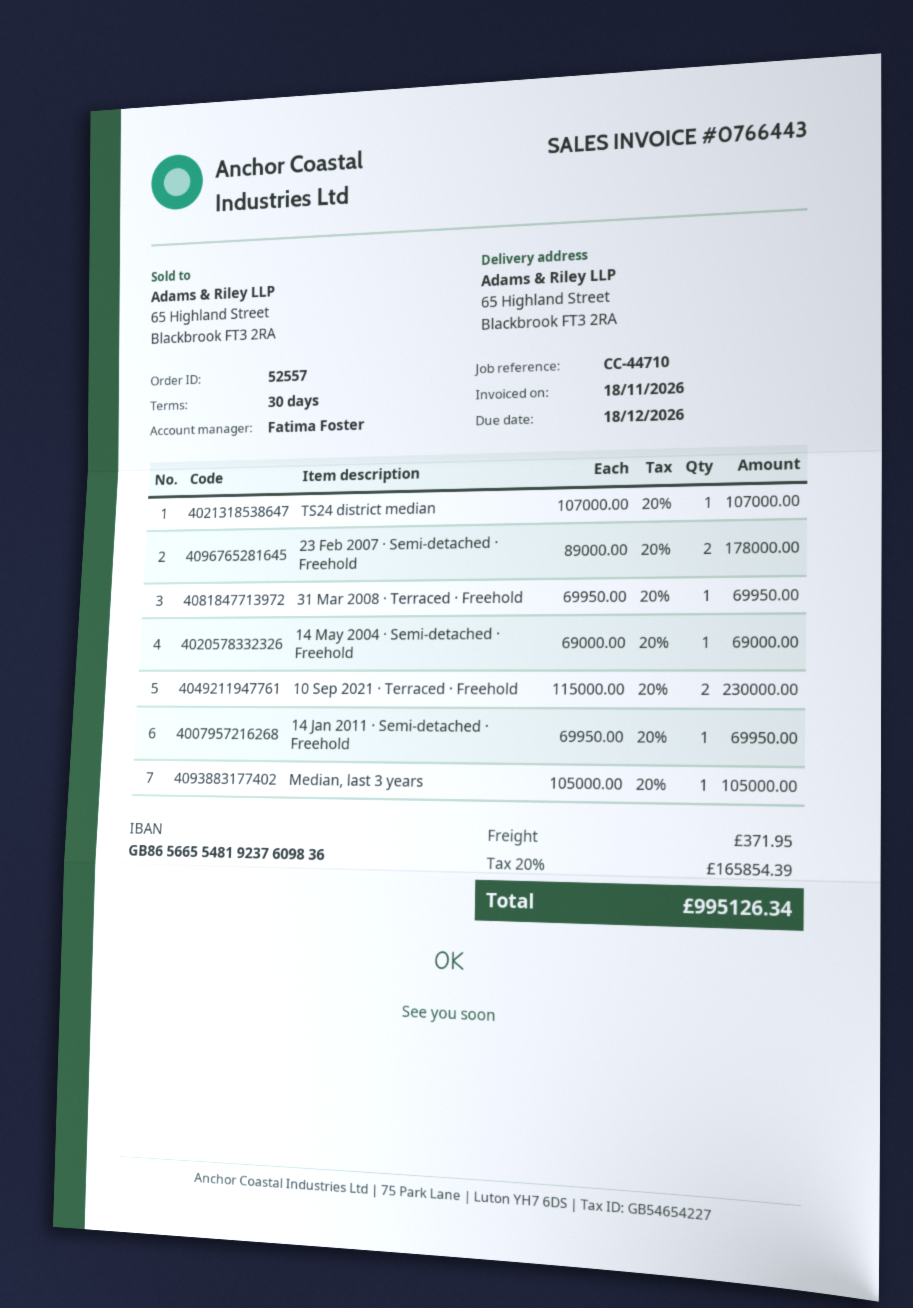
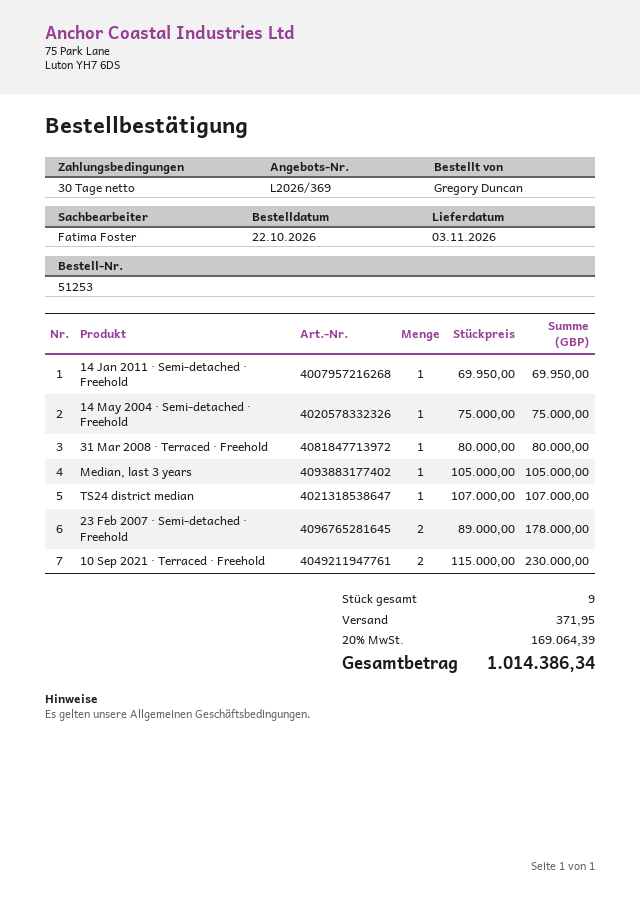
order number: 52557 -> 51253
31 Mar 2008 · Terraced · Freehold: 1 x 69950.00 = 69950.00 -> 1 x 80000.00 = 80000.00
14 May 2004 · Semi-detached · Freehold: 1 x 69000.00 = 69000.00 -> 1 x 75000.00 = 75000.00
tax: 20% = 165854.39 -> 20% = 169064.39
total: 995126.34 -> 1014386.34

